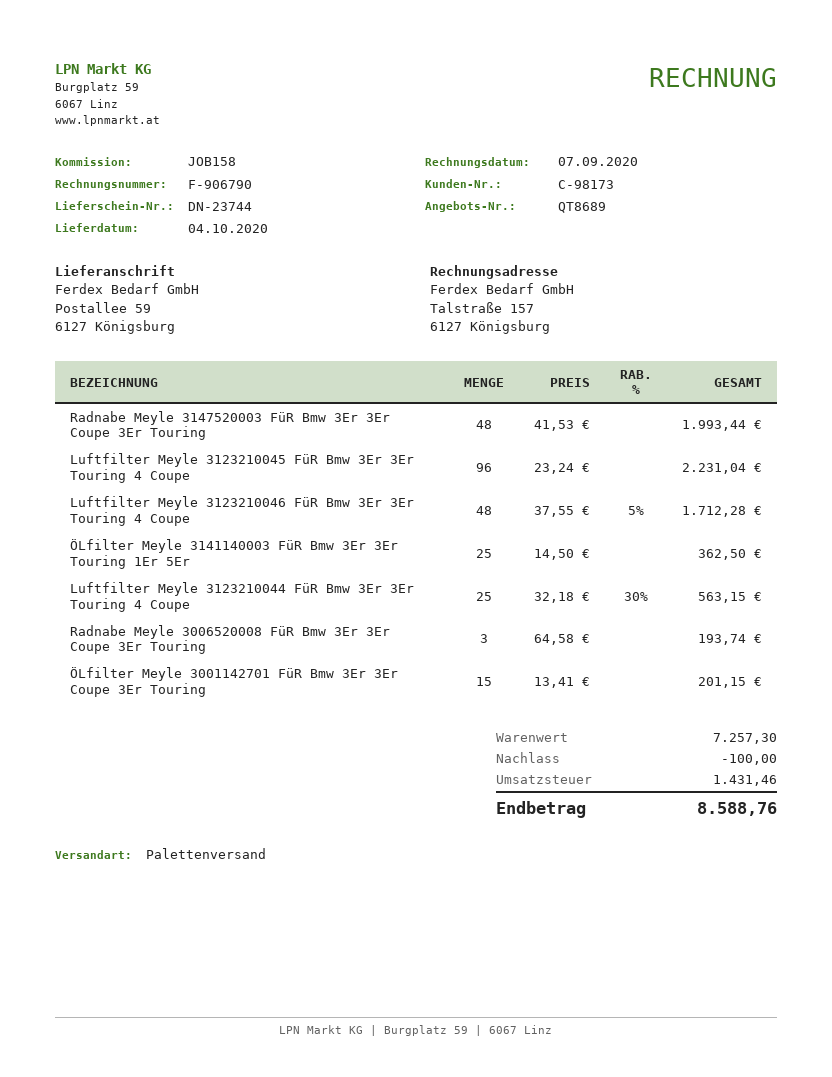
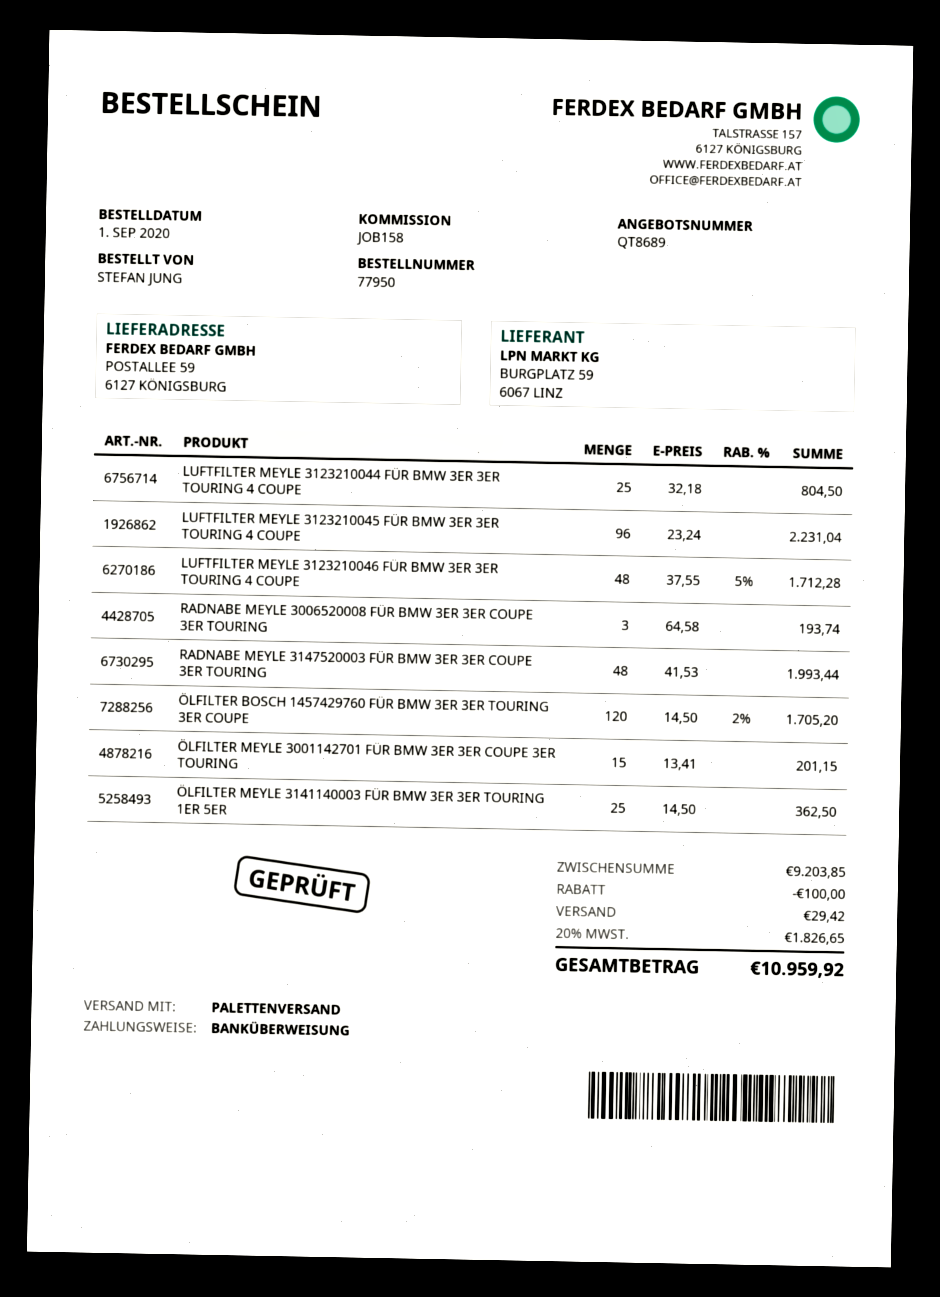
Luftfilter Meyle 3123210044 FüR Bmw 3Er 3Er Touring 4 Coupe: 25 x 32.18 - 30% = 563.15 -> 25 x 32.18 = 804.50
ÖLFILTER BOSCH 1457429760 FÜR BMW 3ER 3ER TOURING 3ER COUPE: none -> 120 x 14.50 - 2% = 1705.20
subtotal: 7257.30 -> 9203.85
shipping: none -> 29.42
tax: 1431.46 -> 1826.65
total: 8588.76 -> 10959.92

